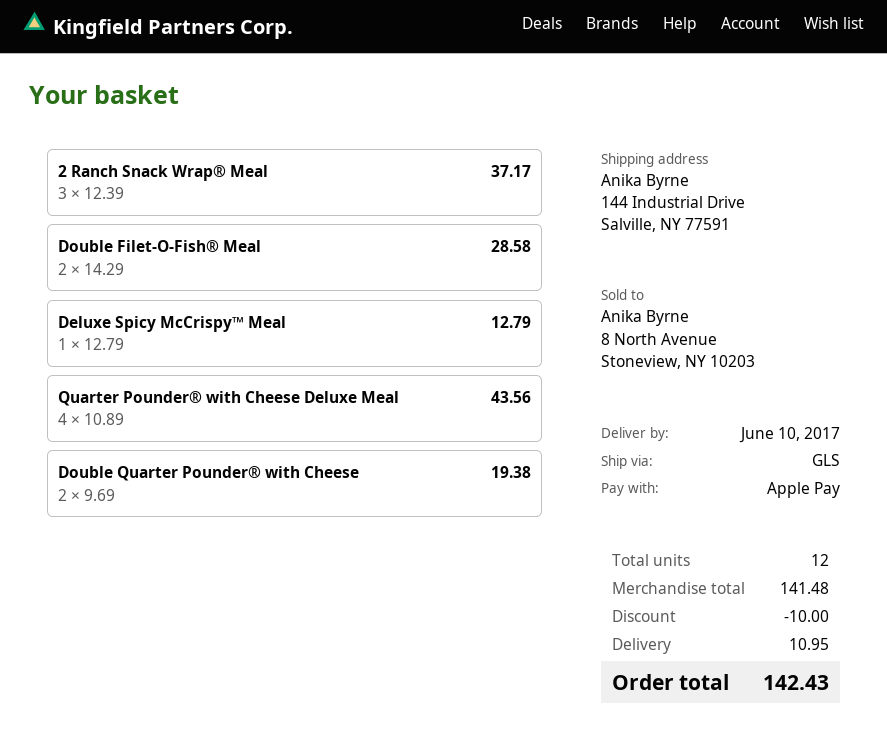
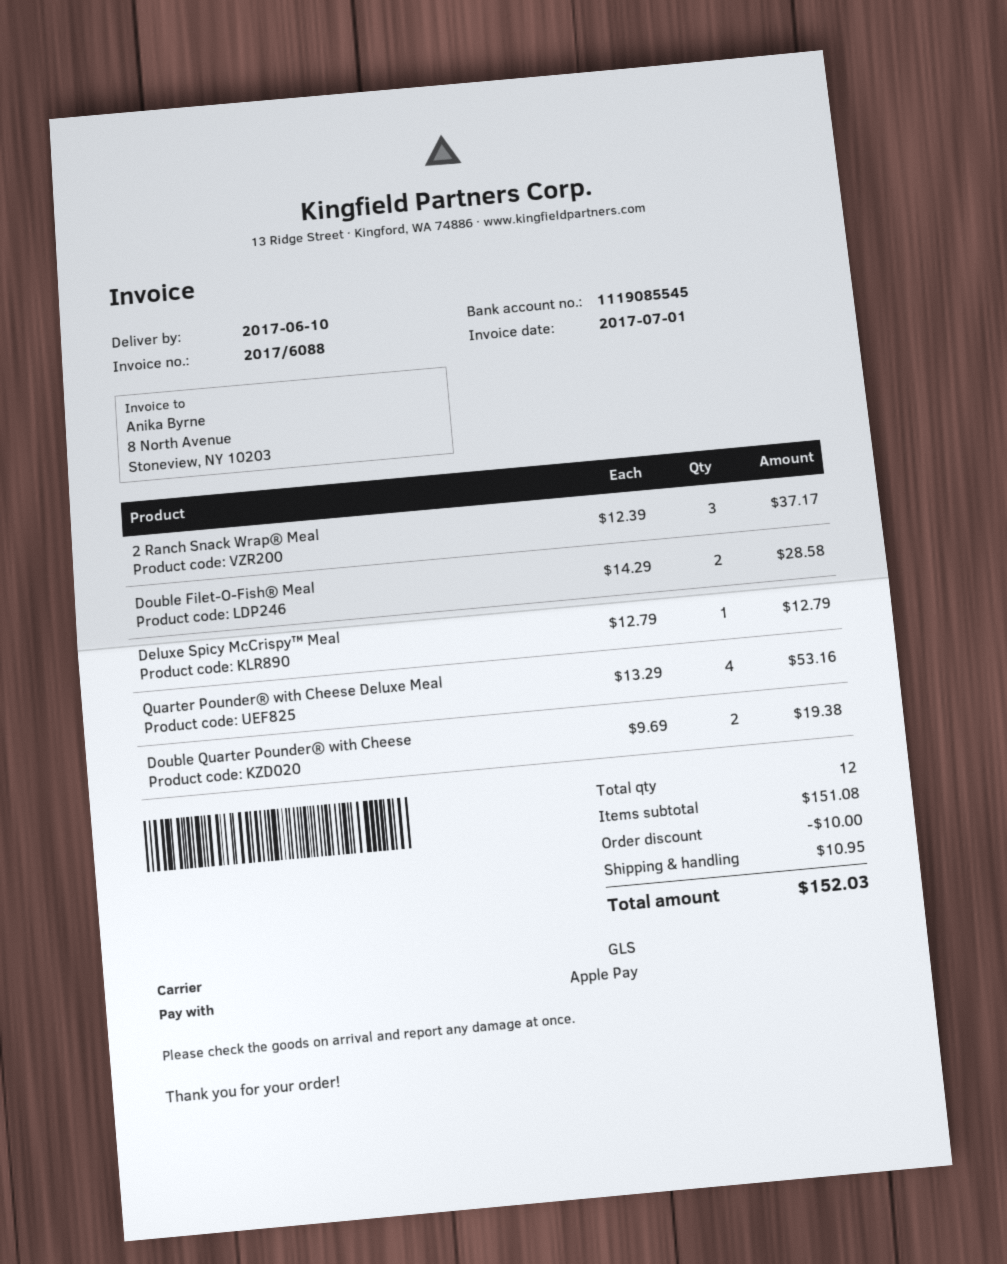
Quarter Pounder® with Cheese Deluxe Meal: 4 x 10.89 = 43.56 -> 4 x 13.29 = 53.16
subtotal: 141.48 -> 151.08
total: 142.43 -> 152.03

